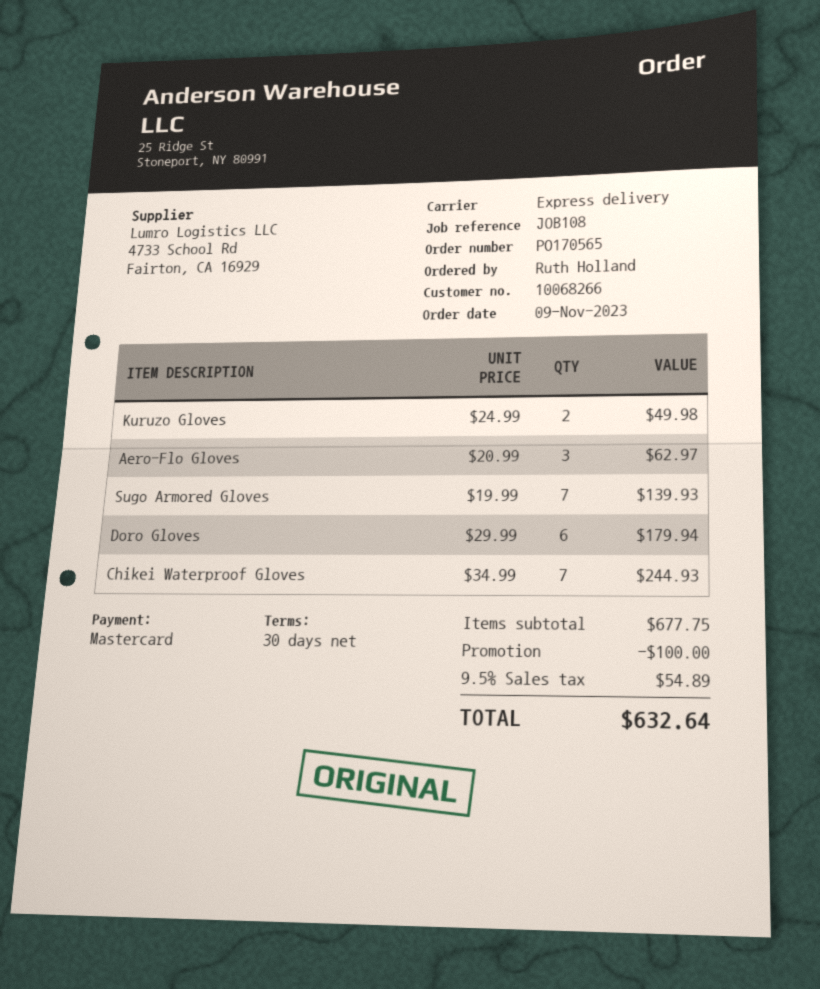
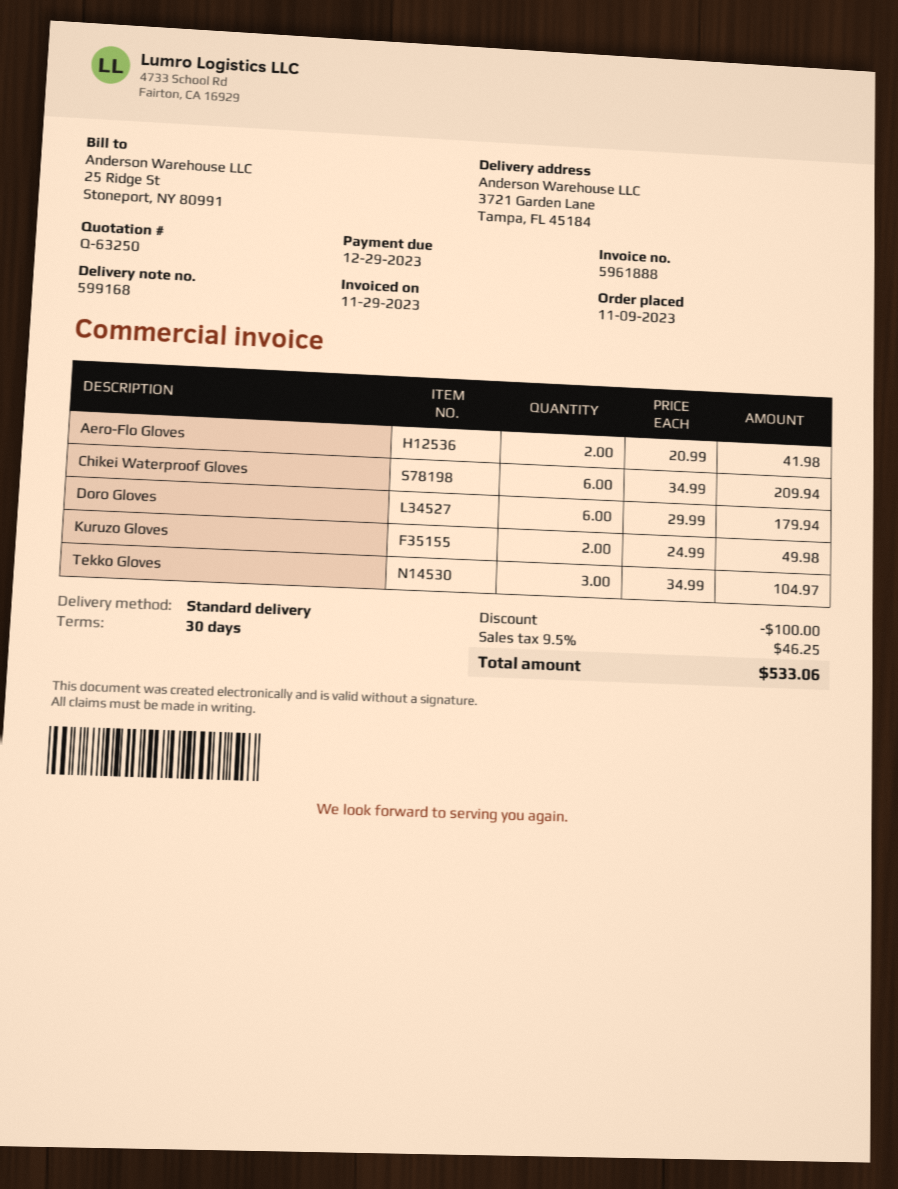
shipping method: express -> standard
Aero-Flo Gloves: 3 x 20.99 = 62.97 -> 2 x 20.99 = 41.98
Sugo Armored Gloves: 7 x 19.99 = 139.93 -> none
Chikei Waterproof Gloves: 7 x 34.99 = 244.93 -> 6 x 34.99 = 209.94
Tekko Gloves: none -> 3 x 34.99 = 104.97
tax: 9.5% = 54.89 -> 9.5% = 46.25
total: 632.64 -> 533.06

